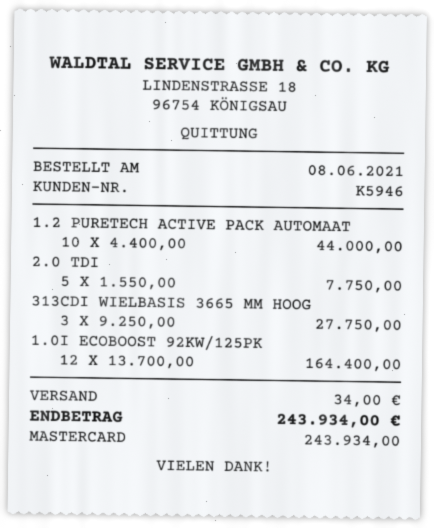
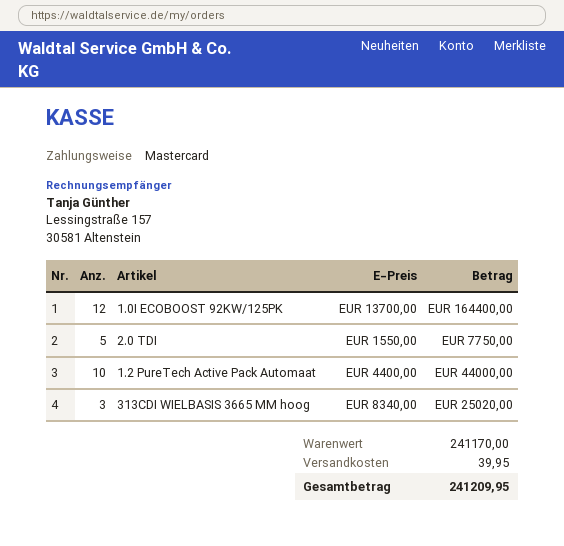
313CDI WIELBASIS 3665 MM HOOG: 3 x 9250.00 = 27750.00 -> 3 x 8340.00 = 25020.00
shipping: 34.00 -> 39.95
total: 243934.00 -> 241209.95

